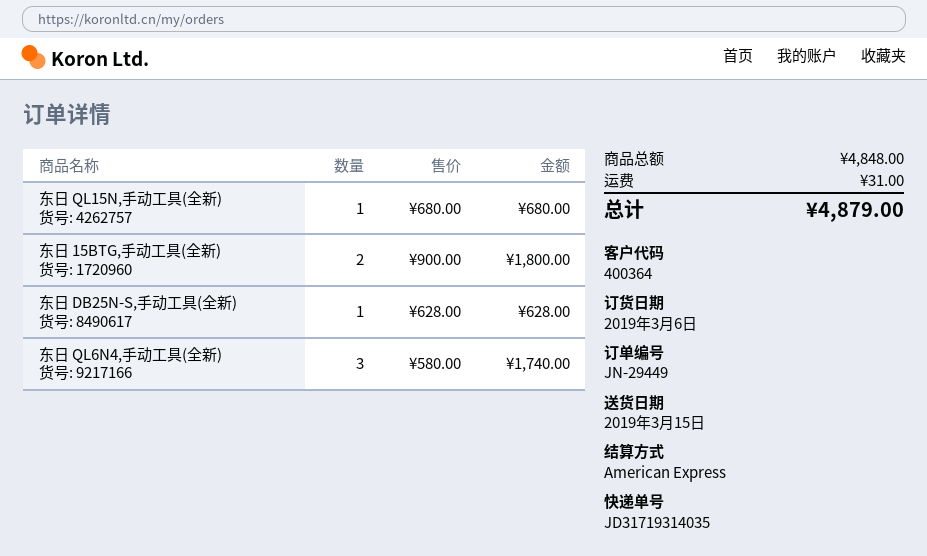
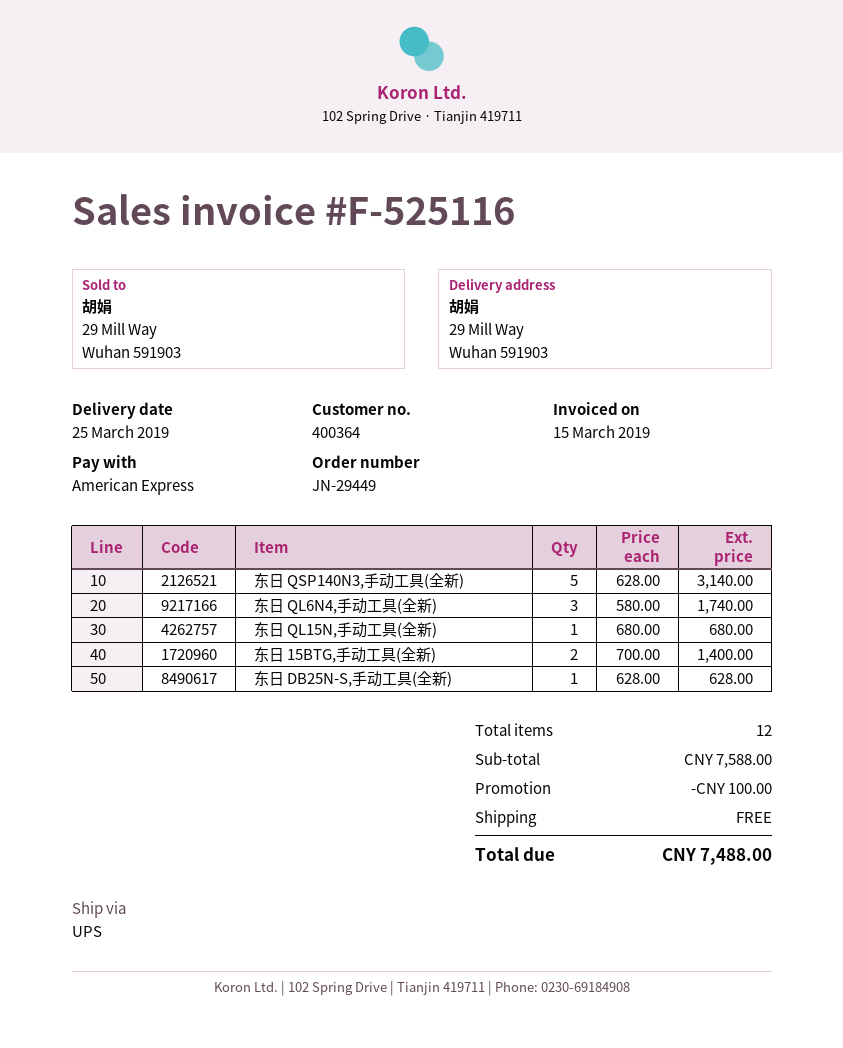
delivery date: 2019-03-15 -> 2019-03-25
东日 15BTG,手动工具(全新): 2 x 900.00 = 1800.00 -> 2 x 700.00 = 1400.00
东日 QSP140N3,手动工具(全新): none -> 5 x 628.00 = 3140.00
subtotal: 4848.00 -> 7588.00
discount: none -> 100.00
shipping: 31.00 -> 0.00
total: 4879.00 -> 7488.00

